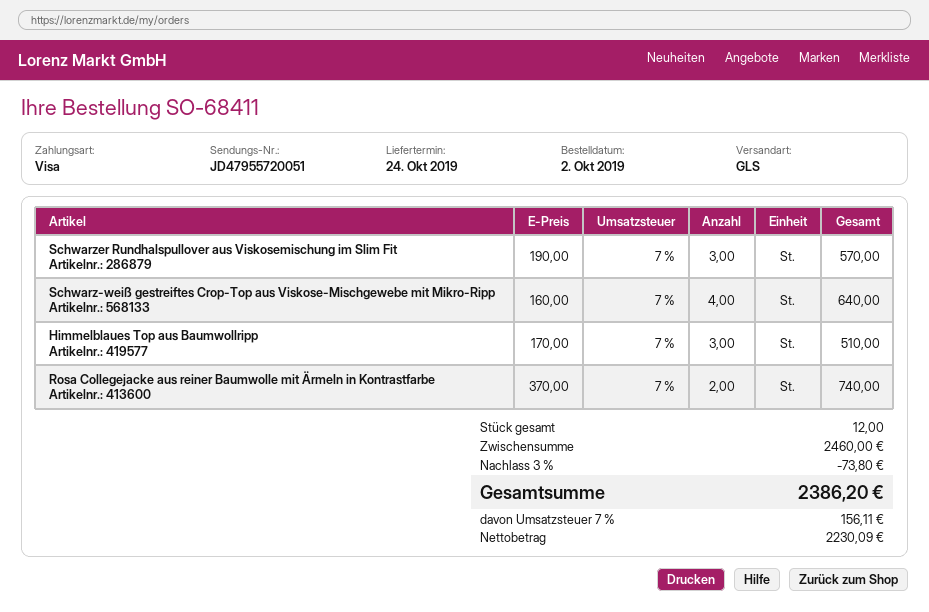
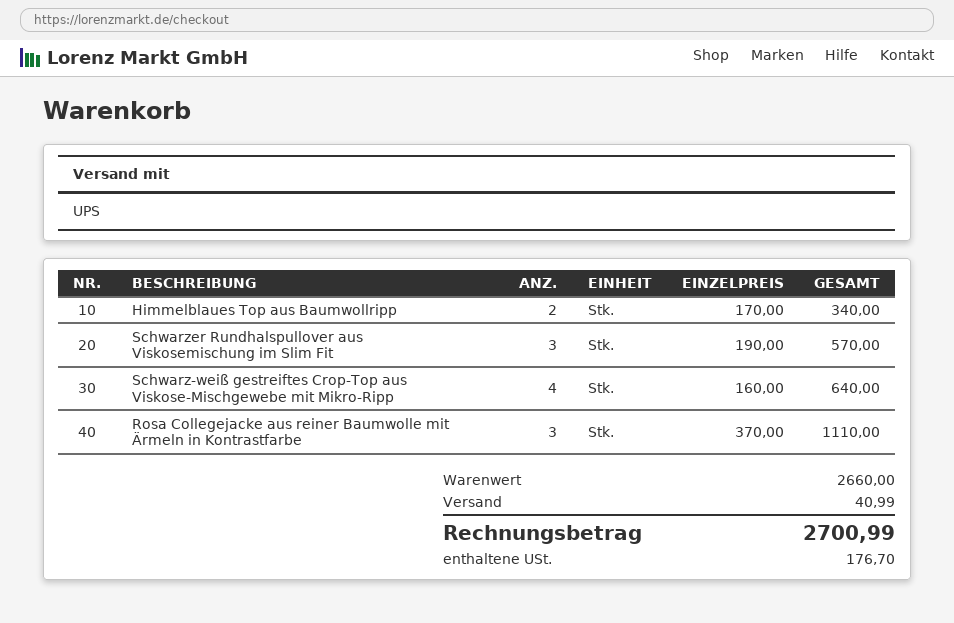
shipping method: GLS -> UPS
Himmelblaues Top aus Baumwollripp: 3 x 170.00 = 510.00 -> 2 x 170.00 = 340.00
Rosa Collegejacke aus reiner Baumwolle mit Ärmeln in Kontrastfarbe: 2 x 370.00 = 740.00 -> 3 x 370.00 = 1110.00
subtotal: 2460.00 -> 2660.00
discount: 3% = 73.80 -> none
shipping: none -> 40.99
tax: 156.11 -> 176.70
total: 2386.20 -> 2700.99

